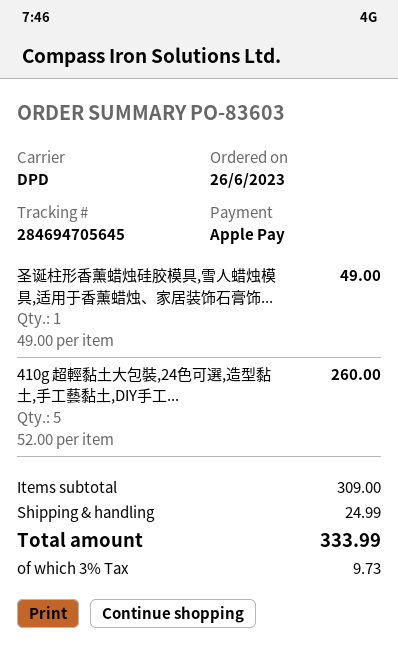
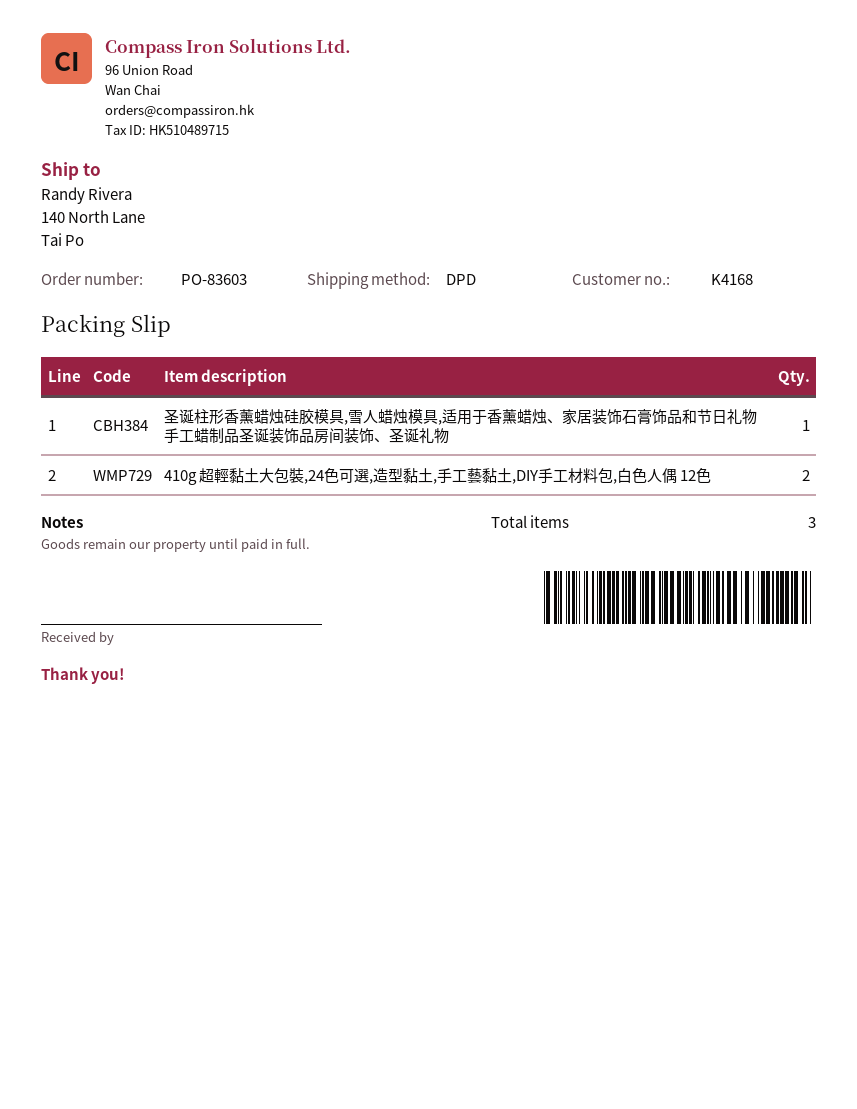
410g 超輕黏土大包裝,24色可選,造型黏土,手工藝黏土,DIY手工...: 5 -> 2

